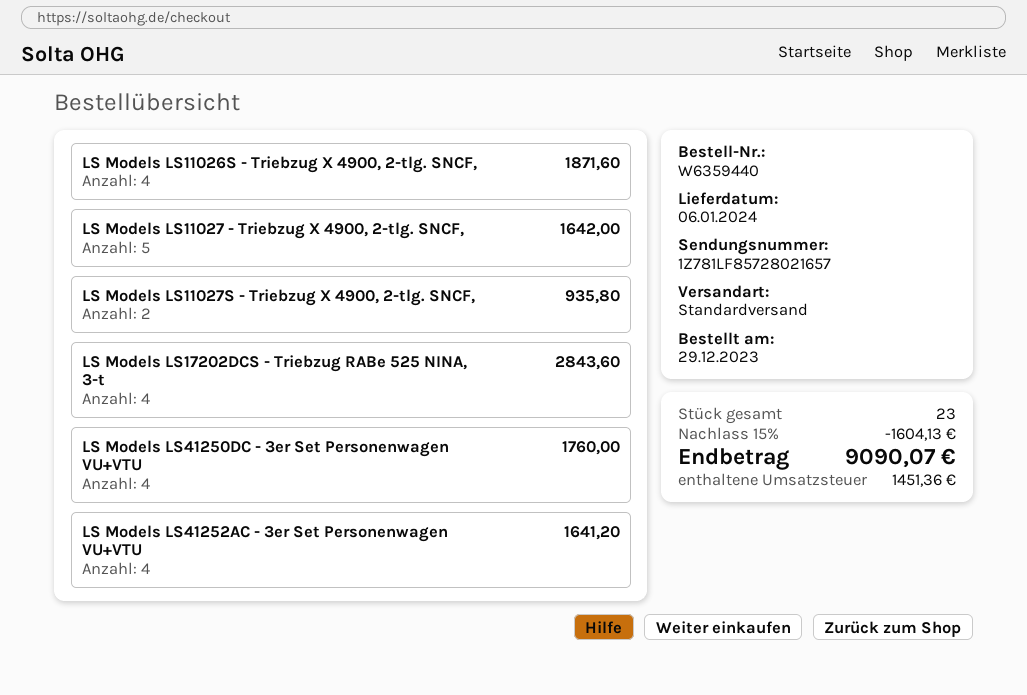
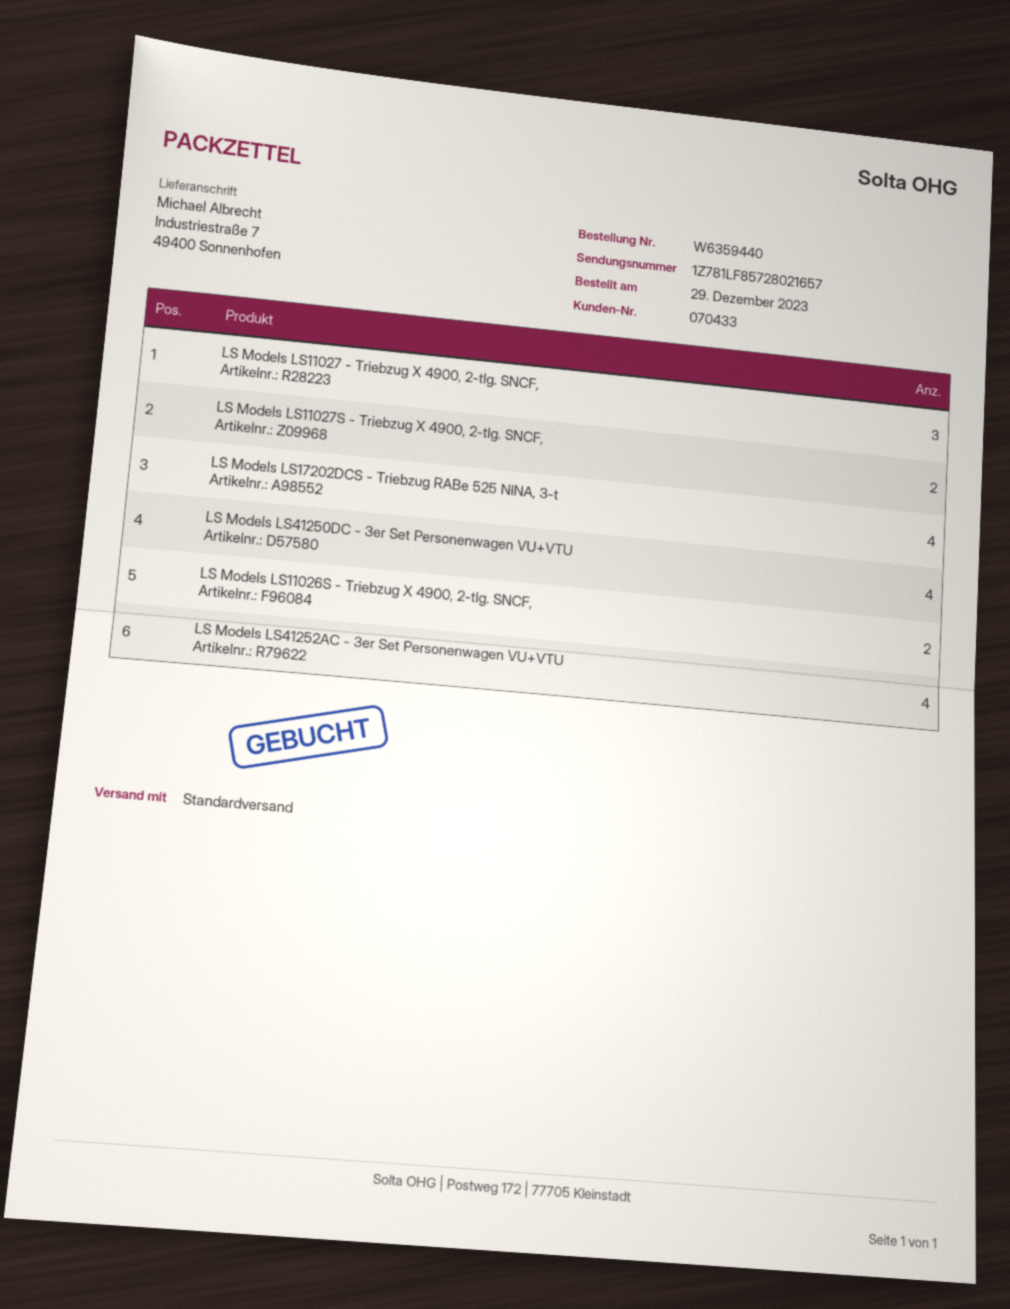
LS Models LS11026S - Triebzug X 4900, 2-tlg. SNCF,: 4 -> 2
LS Models LS11027 - Triebzug X 4900, 2-tlg. SNCF,: 5 -> 3

